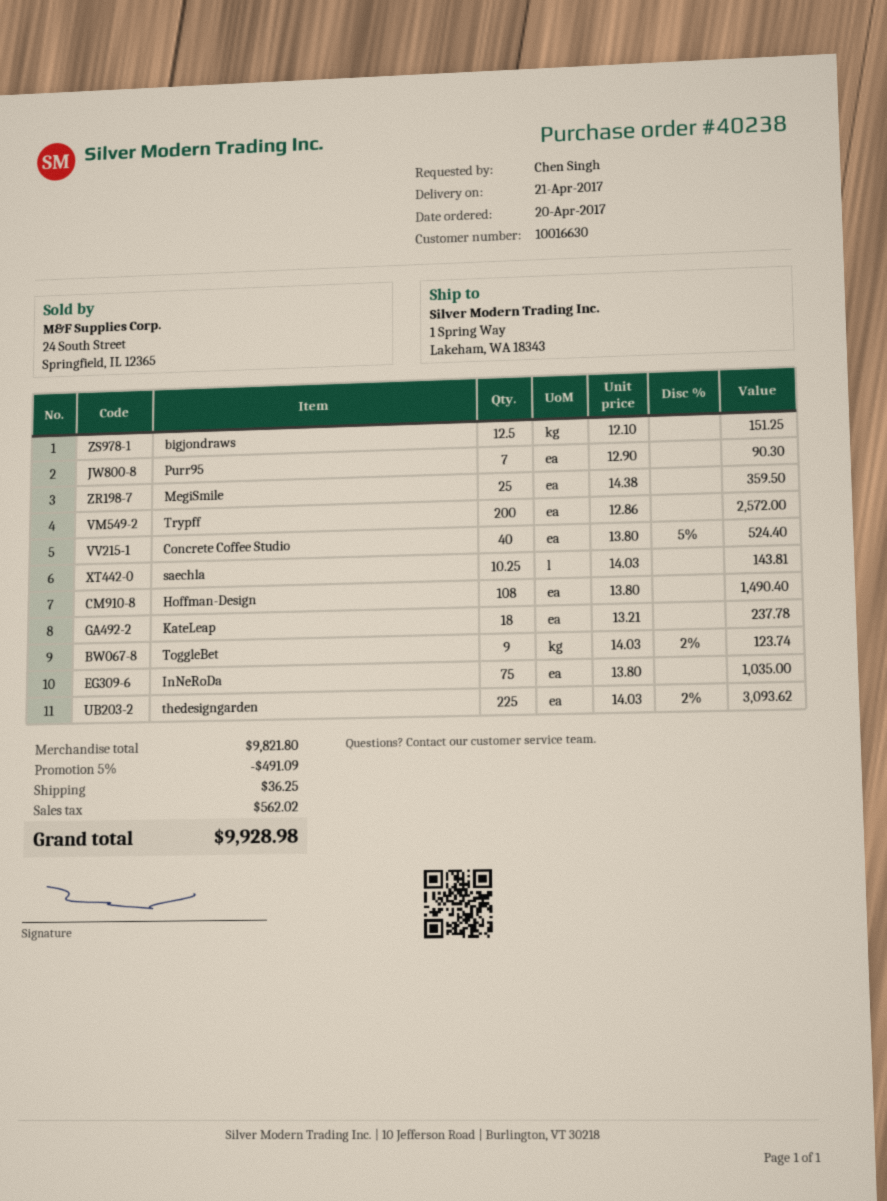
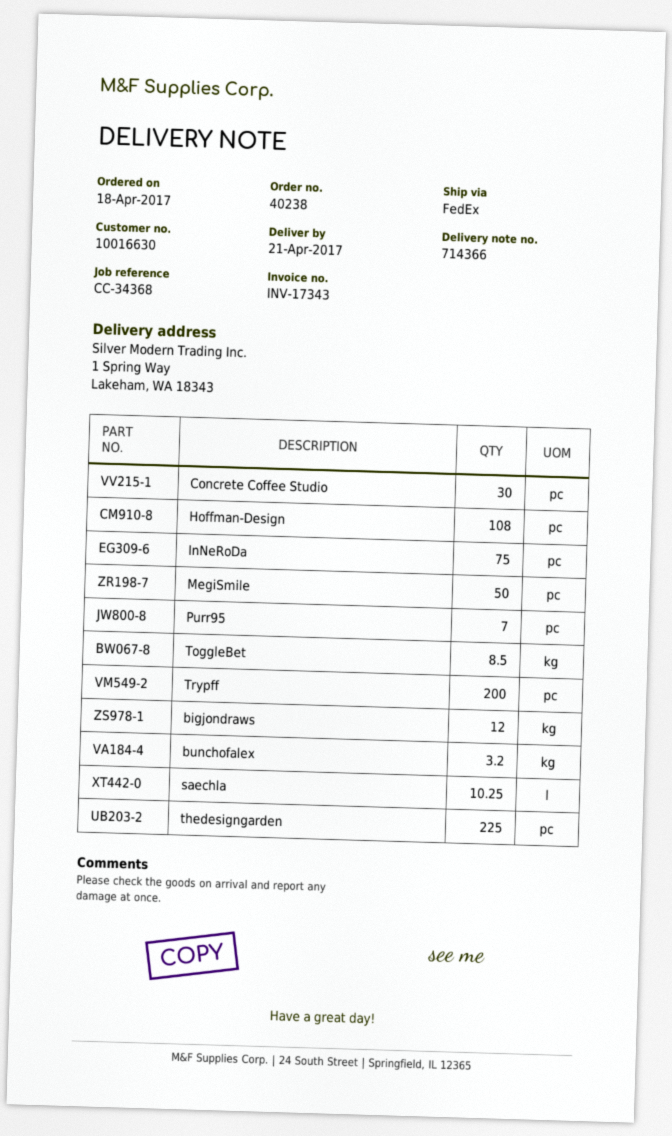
order date: 2017-04-20 -> 2017-04-18
bigjondraws: 12.5 -> 12
MegiSmile: 25 -> 50
Concrete Coffee Studio: 40 -> 30
KateLeap: 18 -> none
ToggleBet: 9 -> 8.5
bunchofalex: none -> 3.2

